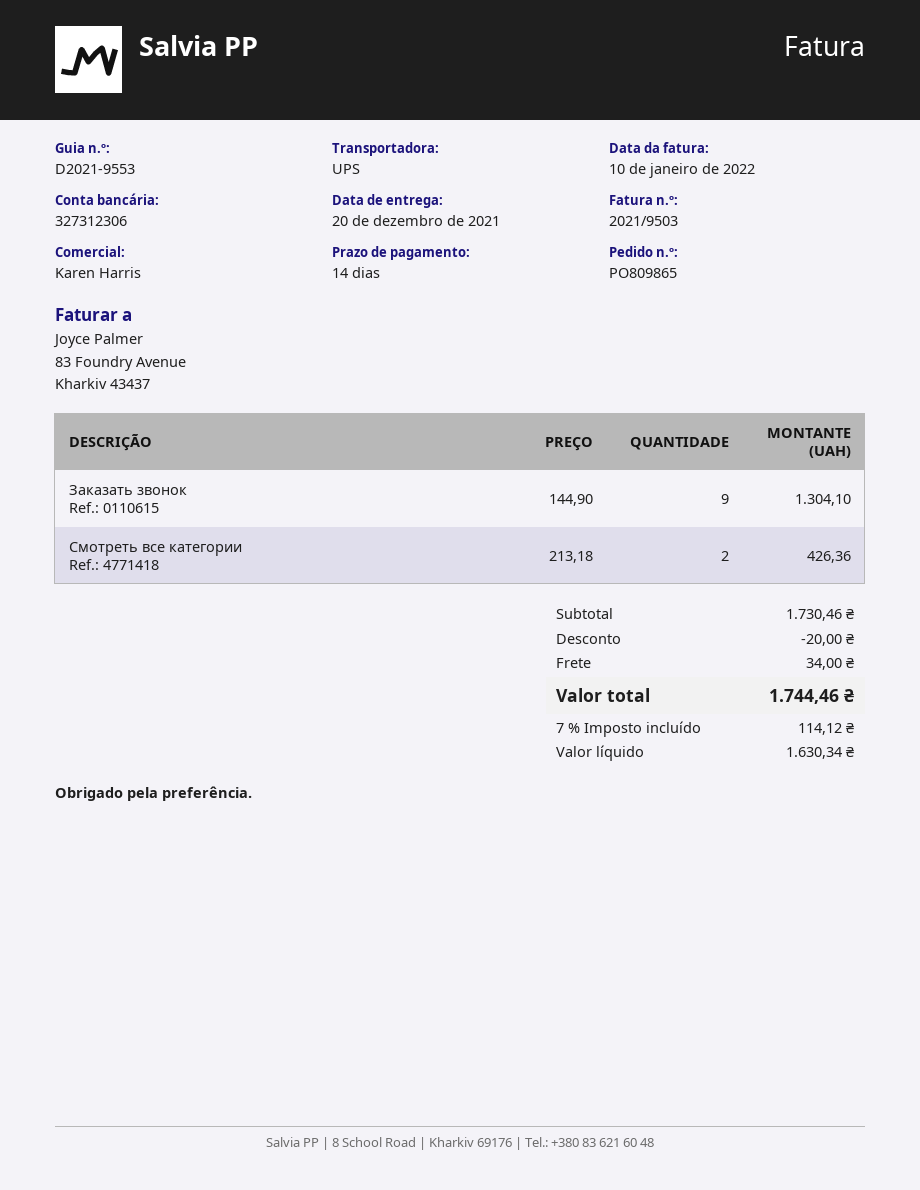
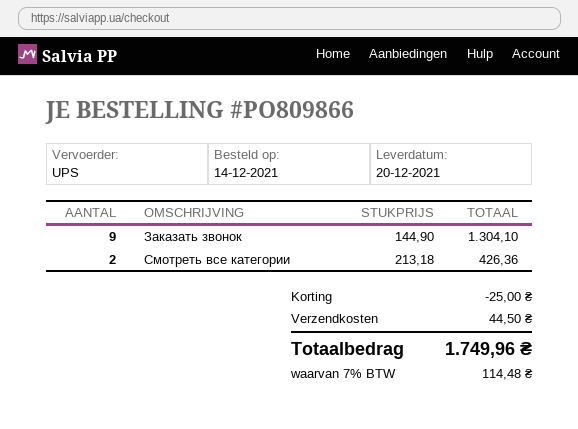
order number: PO809865 -> PO809866
discount: 20.00 -> 25.00
shipping: 34.00 -> 44.50
tax: 7% = 114.12 -> 7% = 114.48
total: 1744.46 -> 1749.96

